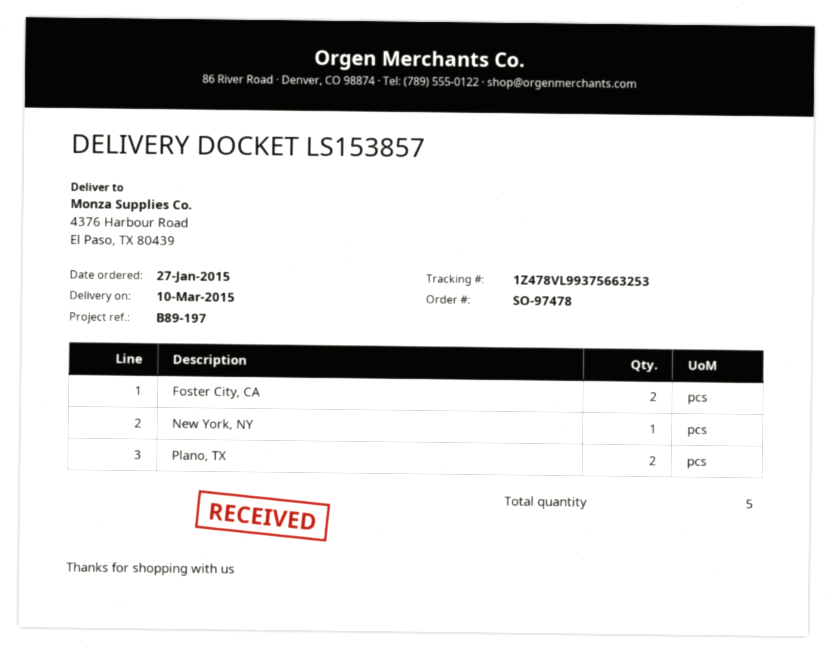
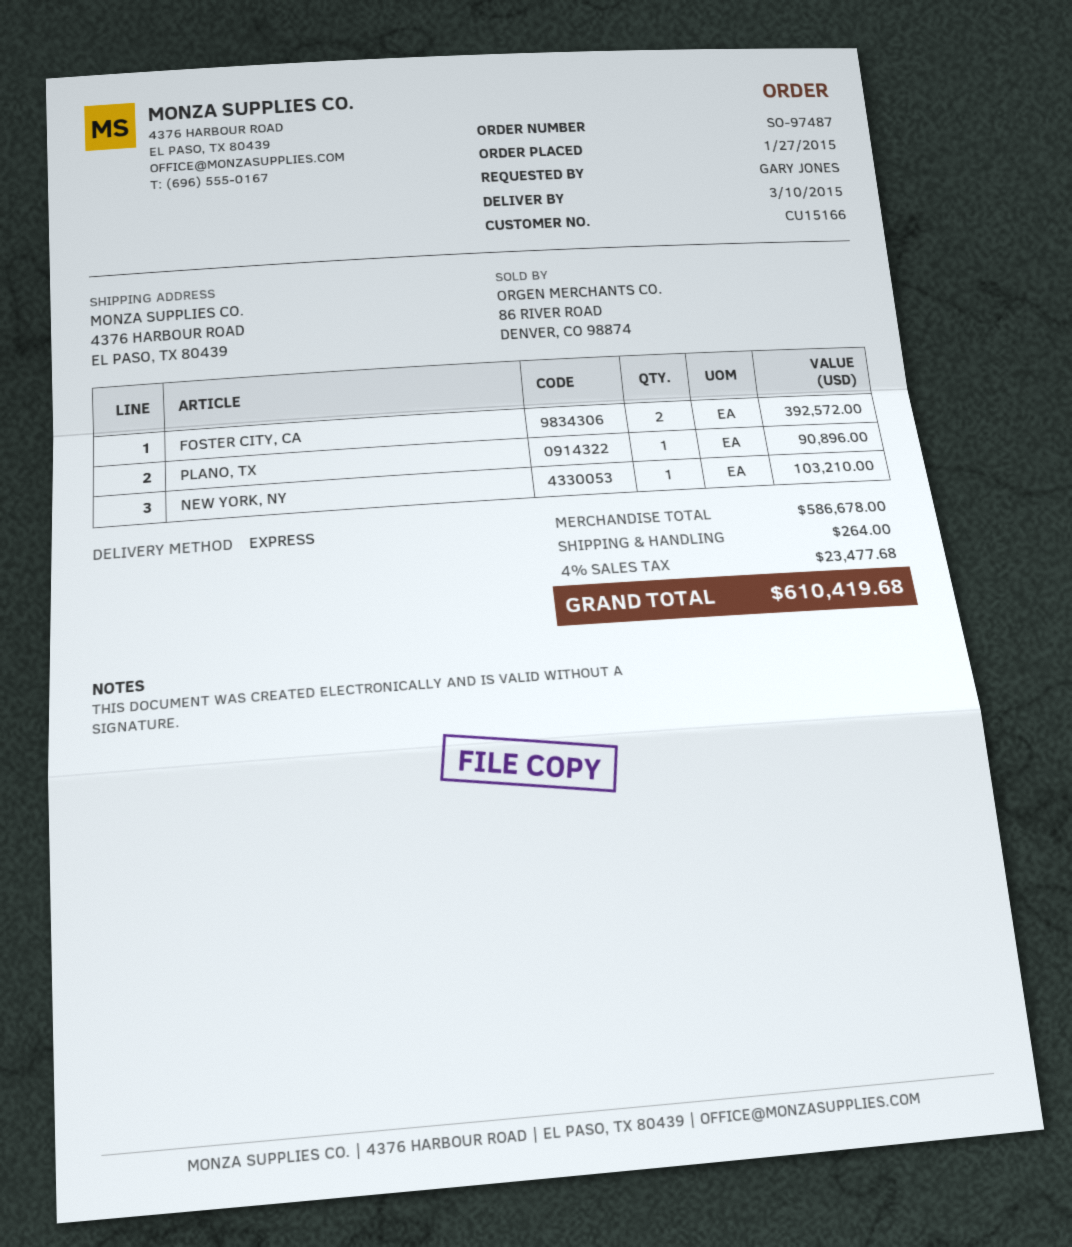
order number: SO-97478 -> SO-97487
Plano, TX: 2 -> 1

